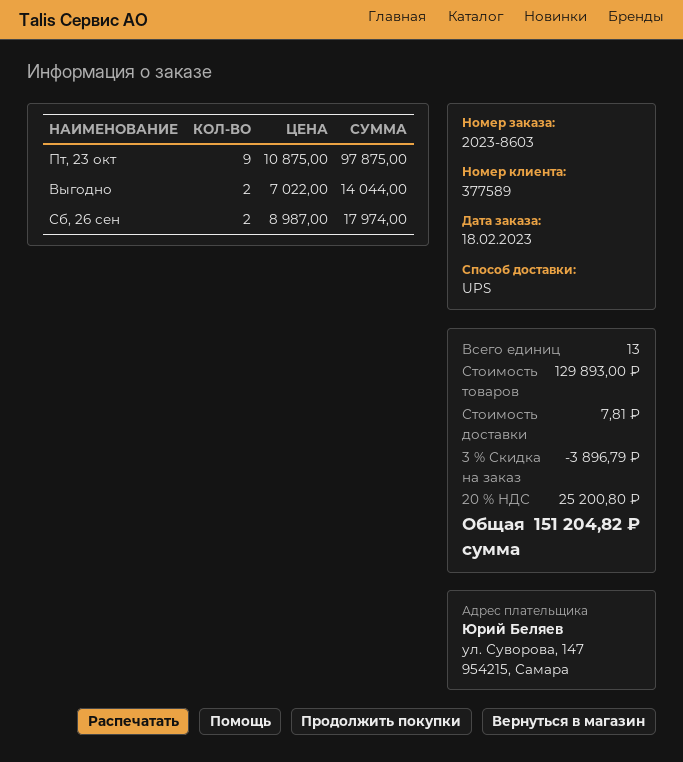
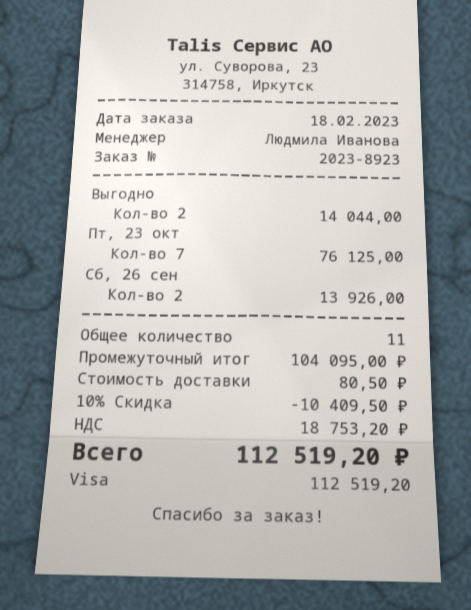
order number: 2023-8603 -> 2023-8923
Пт, 23 окт: 9 for 97875.00 -> 7 for 76125.00
Сб, 26 сен: 2 for 17974.00 -> 2 for 13926.00
total quantity: 13 -> 11
subtotal: 129893.00 -> 104095.00
discount: 3% = 3896.79 -> 10% = 10409.50
shipping: 7.81 -> 80.50
tax: 25200.80 -> 18753.20
total: 151204.82 -> 112519.20

